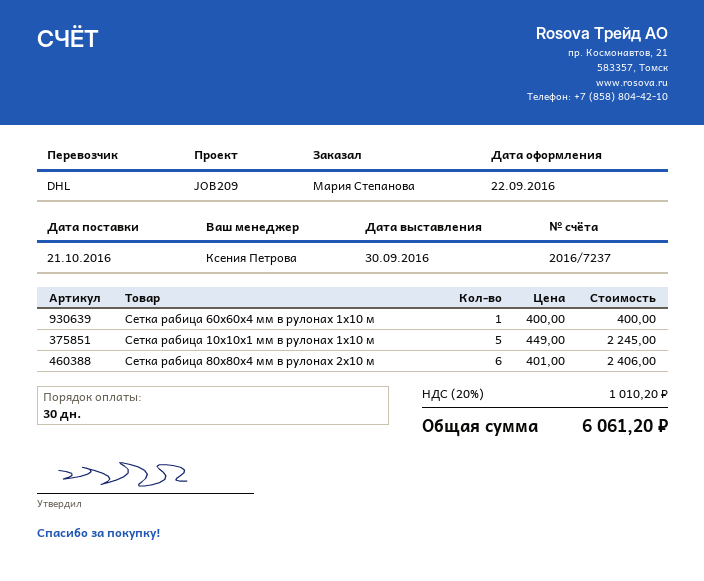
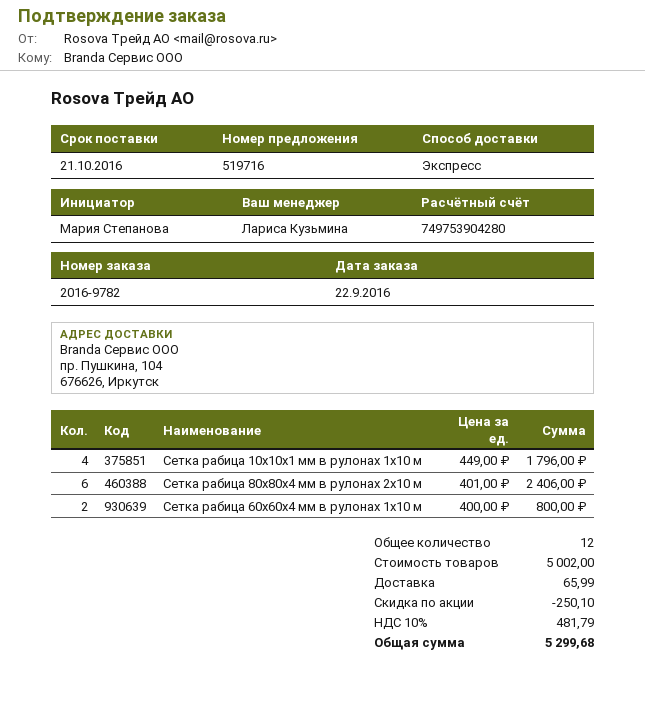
sales rep: Ксения Петрова -> Лариса Кузьмина
shipping method: DHL -> express
Сетка рабица 60х60х4 мм в рулонах 1х10 м: 1 x 400.00 = 400.00 -> 2 x 400.00 = 800.00
Сетка рабица 10х10х1 мм в рулонах 1х10 м: 5 x 449.00 = 2245.00 -> 4 x 449.00 = 1796.00
discount: none -> 250.10
shipping: none -> 65.99
tax: 20% = 1010.20 -> 10% = 481.79
total: 6061.20 -> 5299.68

